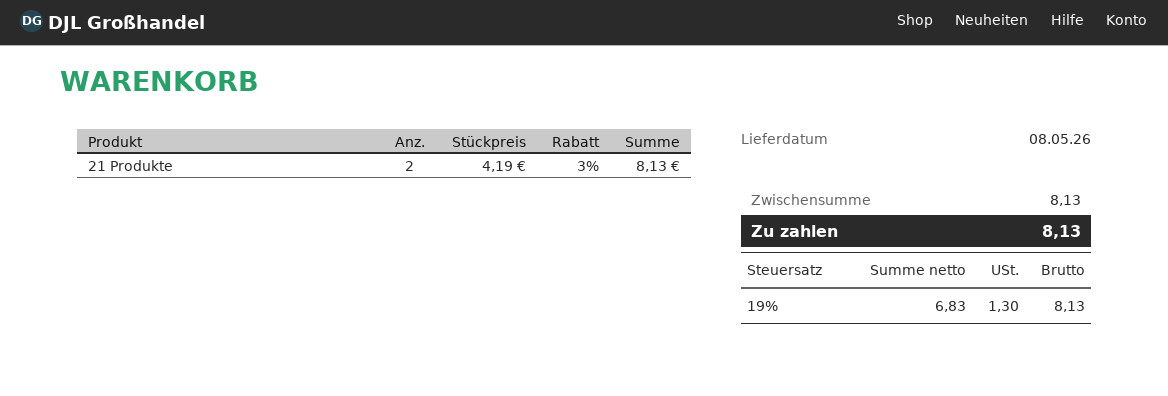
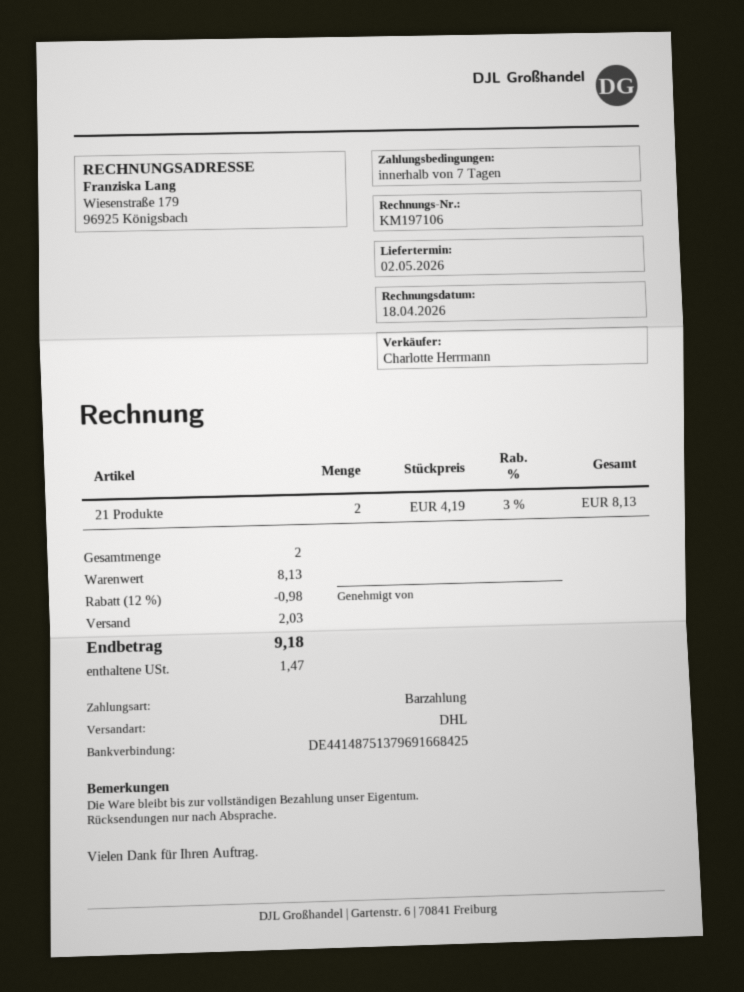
delivery date: 2026-05-08 -> 2026-05-02
discount: none -> 12% = 0.98
shipping: none -> 2.03
tax: 1.30 -> 1.47
total: 8.13 -> 9.18

